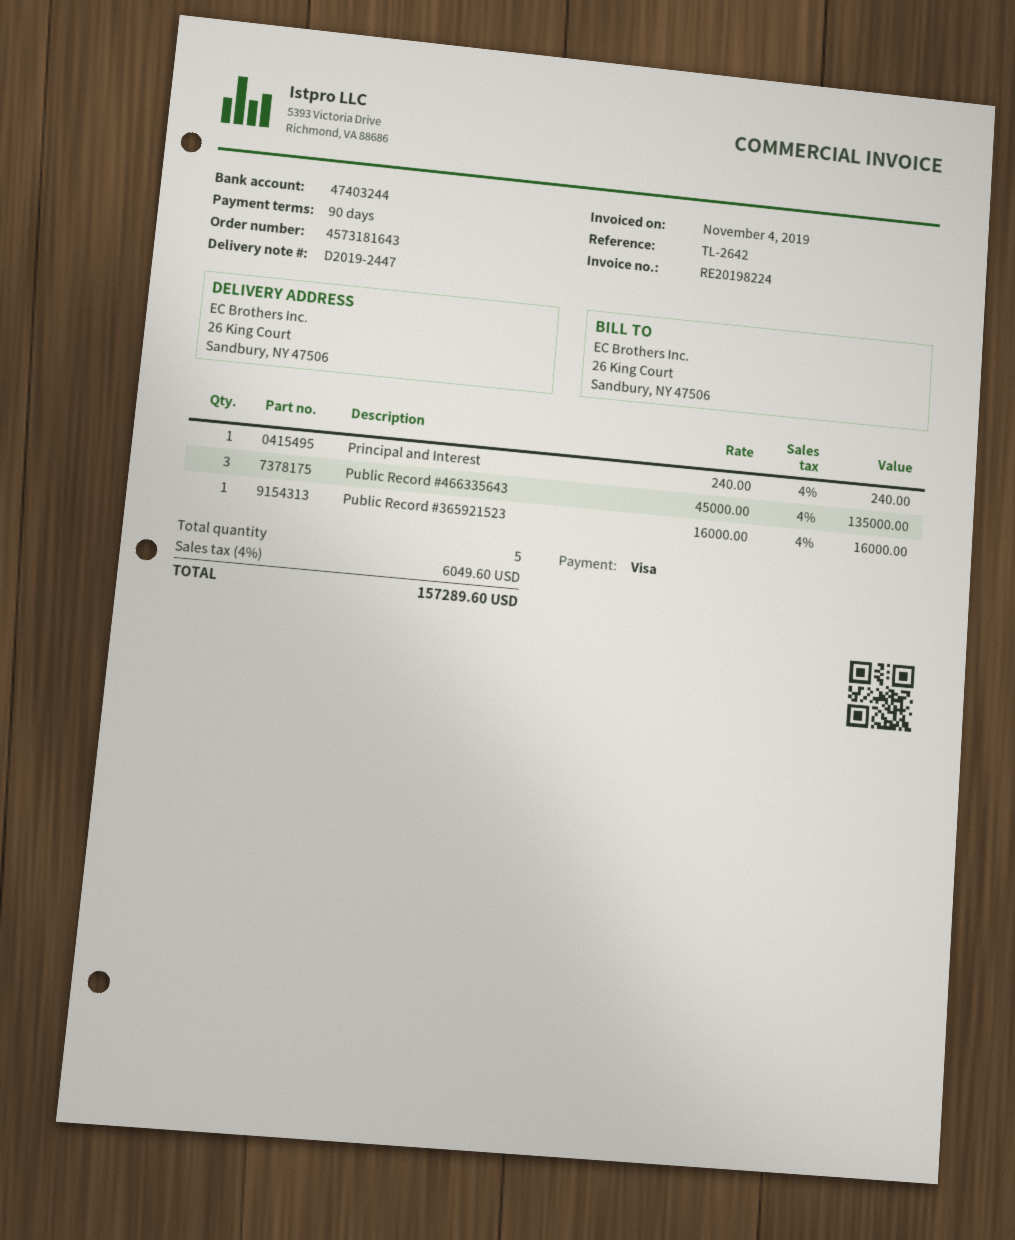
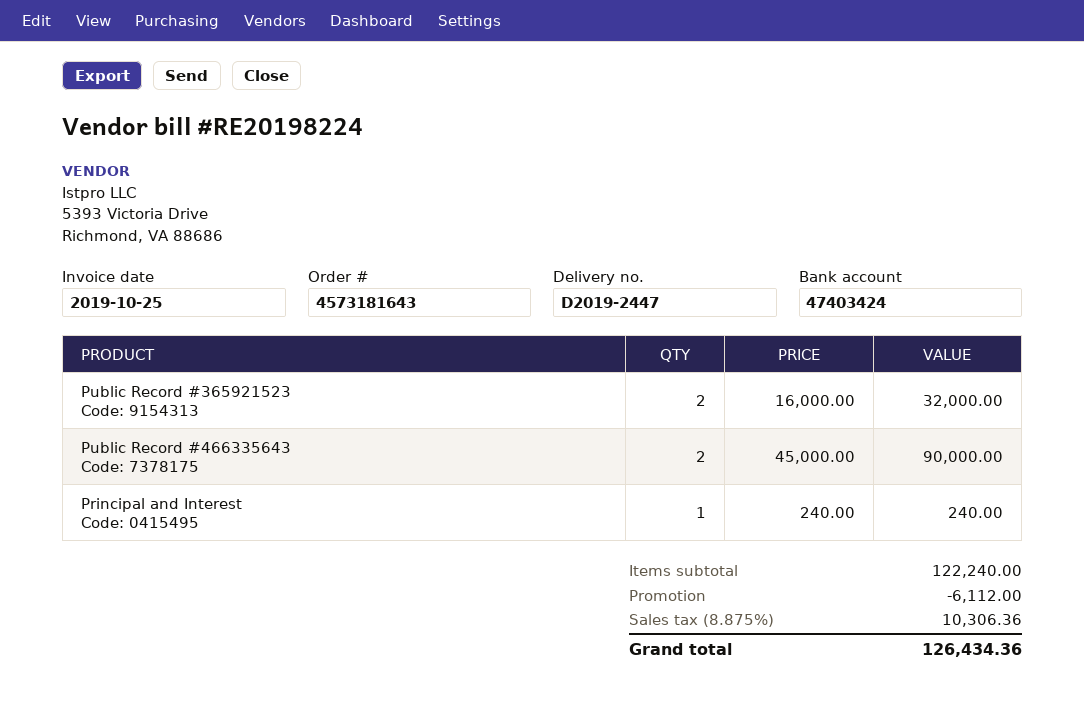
invoice date: 2019-11-04 -> 2019-10-25
bank account: 47403244 -> 47403424
Public Record #466335643: 3 x 45000.00 = 135000.00 -> 2 x 45000.00 = 90000.00
Public Record #365921523: 1 x 16000.00 = 16000.00 -> 2 x 16000.00 = 32000.00
discount: none -> 6112.00
tax: 4% = 6049.60 -> 8.875% = 10306.36
total: 157289.60 -> 126434.36

